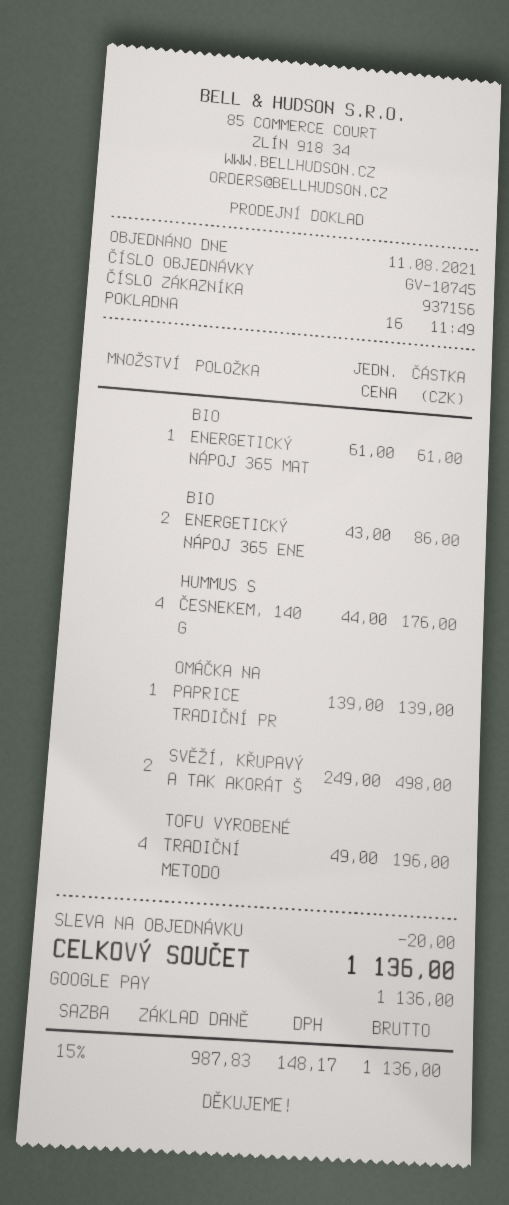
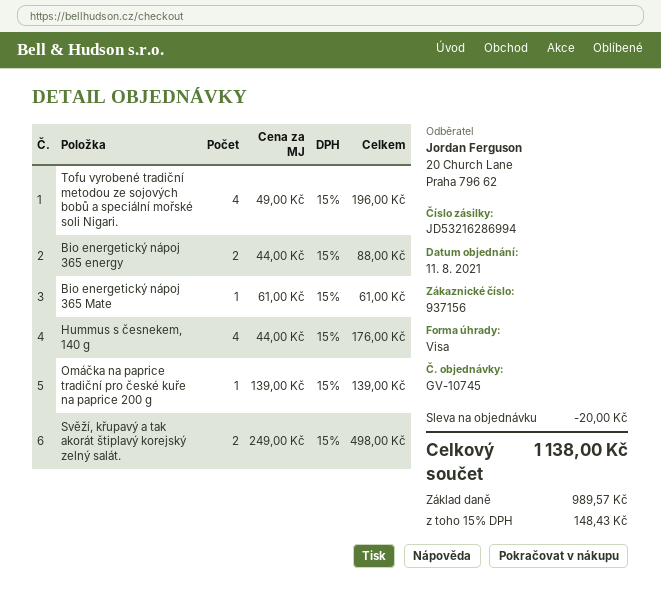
payment method: Google Pay -> Visa
BIO ENERGETICKÝ NÁPOJ 365 ENE: 2 x 43.00 = 86.00 -> 2 x 44.00 = 88.00
net: 987.83 -> 989.57
tax: 15% = 148.17 -> 15% = 148.43
total: 1136.00 -> 1138.00

